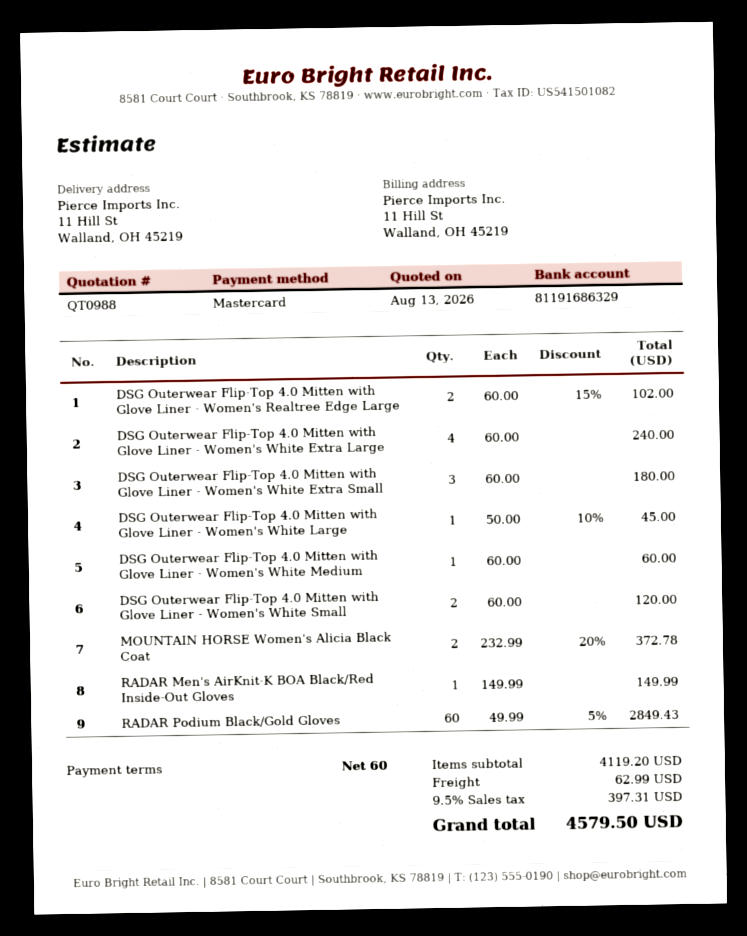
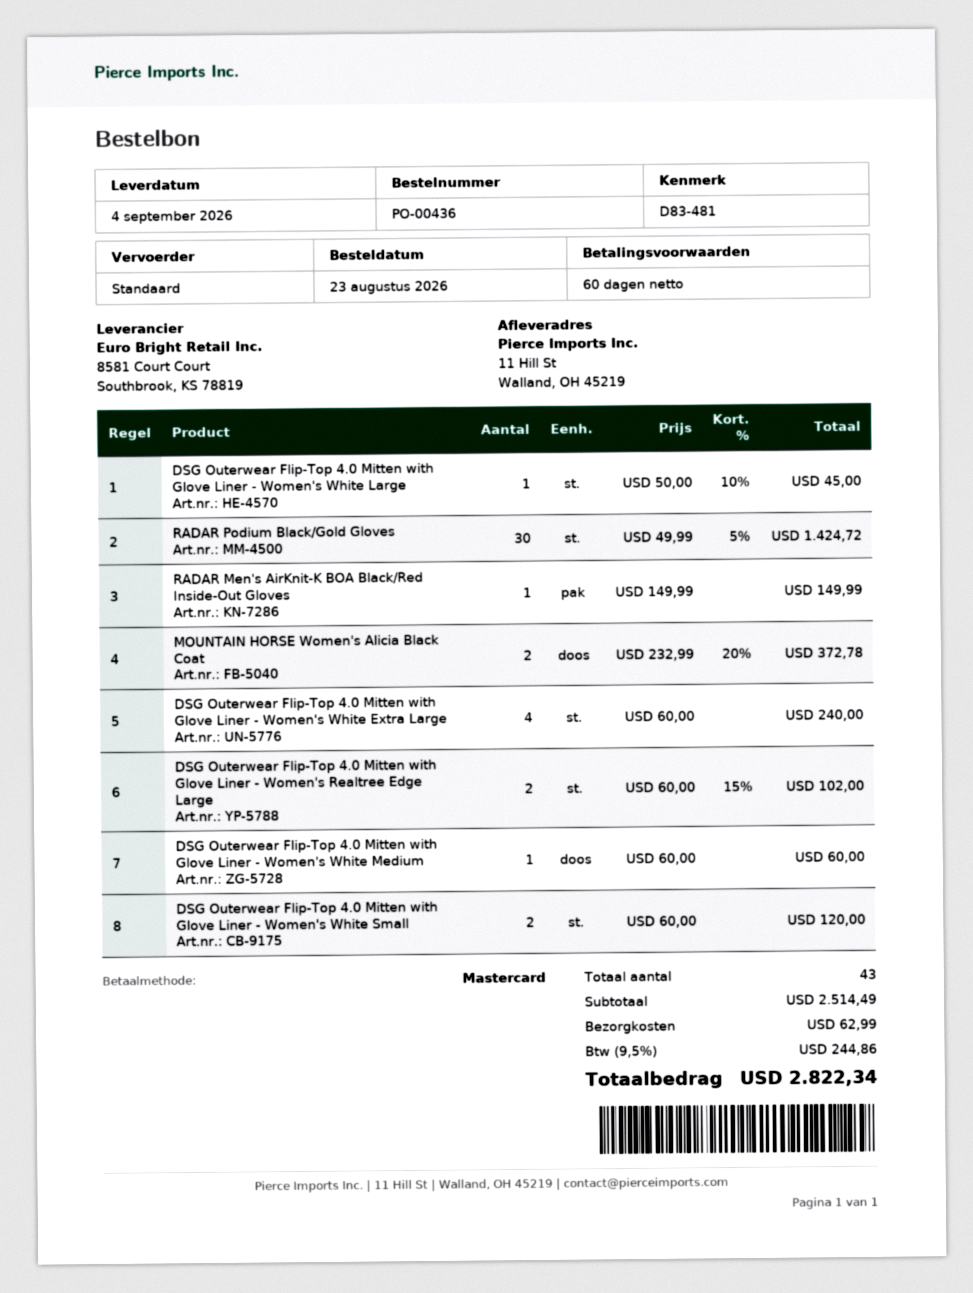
DSG Outerwear Flip-Top 4.0 Mitten with Glove Liner - Women's White Extra Small: 3 x 60.00 = 180.00 -> none
RADAR Podium Black/Gold Gloves: 60 x 49.99 - 5% = 2849.43 -> 30 x 49.99 - 5% = 1424.72
subtotal: 4119.20 -> 2514.49
tax: 9.5% = 397.31 -> 9.5% = 244.86
total: 4579.50 -> 2822.34

